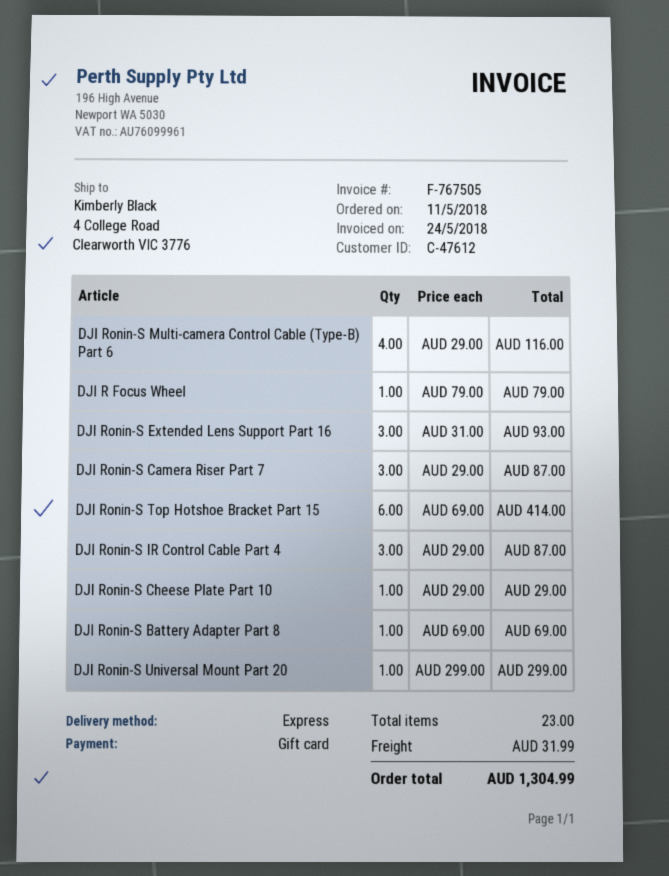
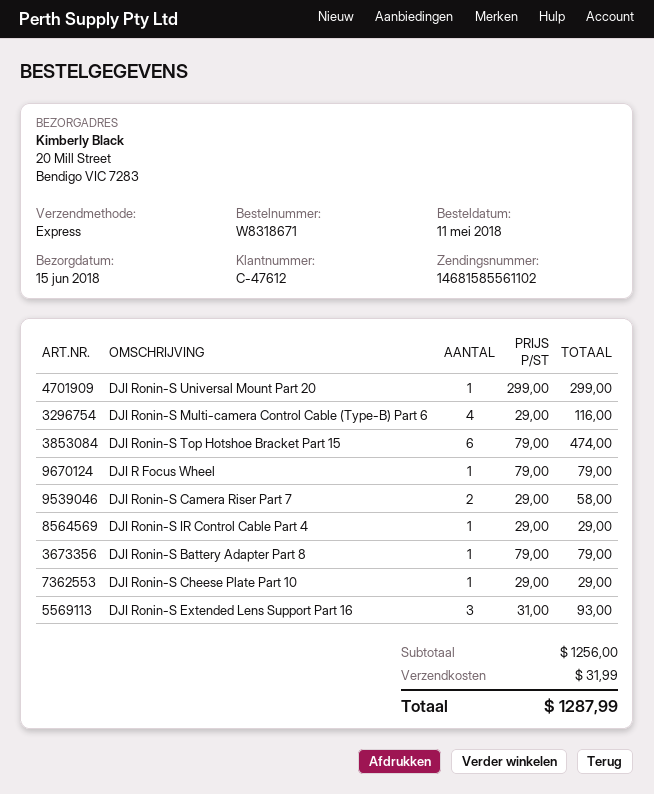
ship to: 4 College Road, Clearworth VIC 3776 -> 20 Mill Street, Bendigo VIC 7283
DJI Ronin-S Camera Riser Part 7: 3 x 29.00 = 87.00 -> 2 x 29.00 = 58.00
DJI Ronin-S Top Hotshoe Bracket Part 15: 6 x 69.00 = 414.00 -> 6 x 79.00 = 474.00
DJI Ronin-S IR Control Cable Part 4: 3 x 29.00 = 87.00 -> 1 x 29.00 = 29.00
DJI Ronin-S Battery Adapter Part 8: 1 x 69.00 = 69.00 -> 1 x 79.00 = 79.00
total: 1304.99 -> 1287.99

